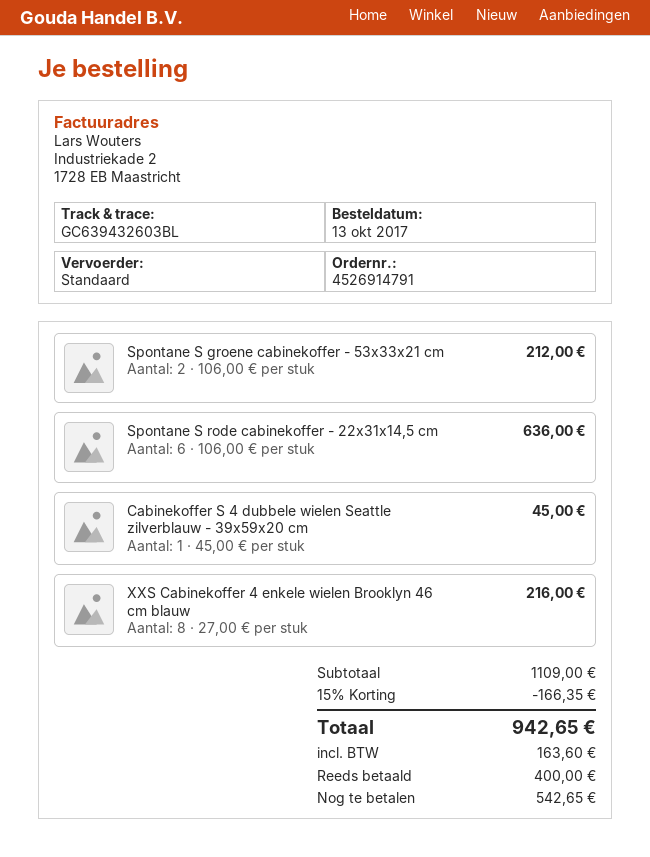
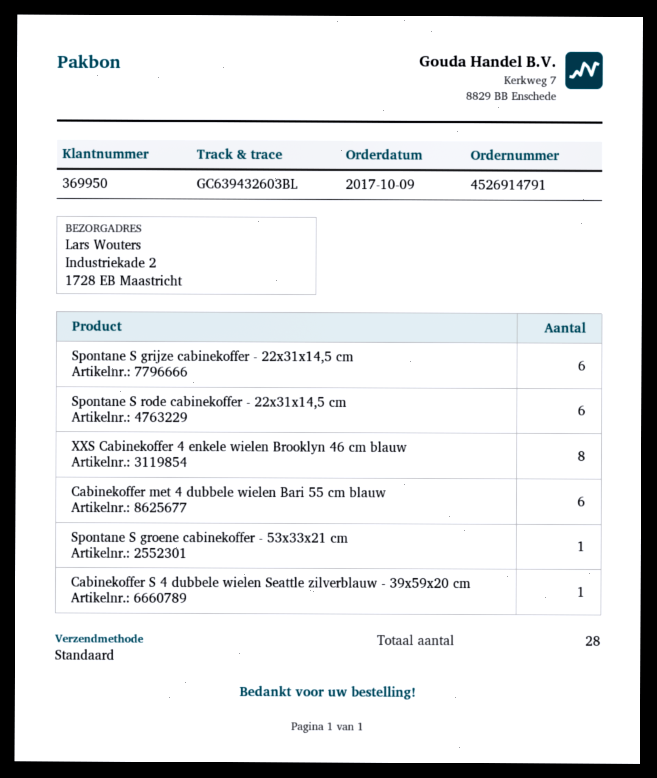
order date: 2017-10-13 -> 2017-10-09
Spontane S groene cabinekoffer - 53x33x21 cm: 2 -> 1
Spontane S grijze cabinekoffer - 22x31x14,5 cm: none -> 6
Cabinekoffer met 4 dubbele wielen Bari 55 cm blauw: none -> 6

